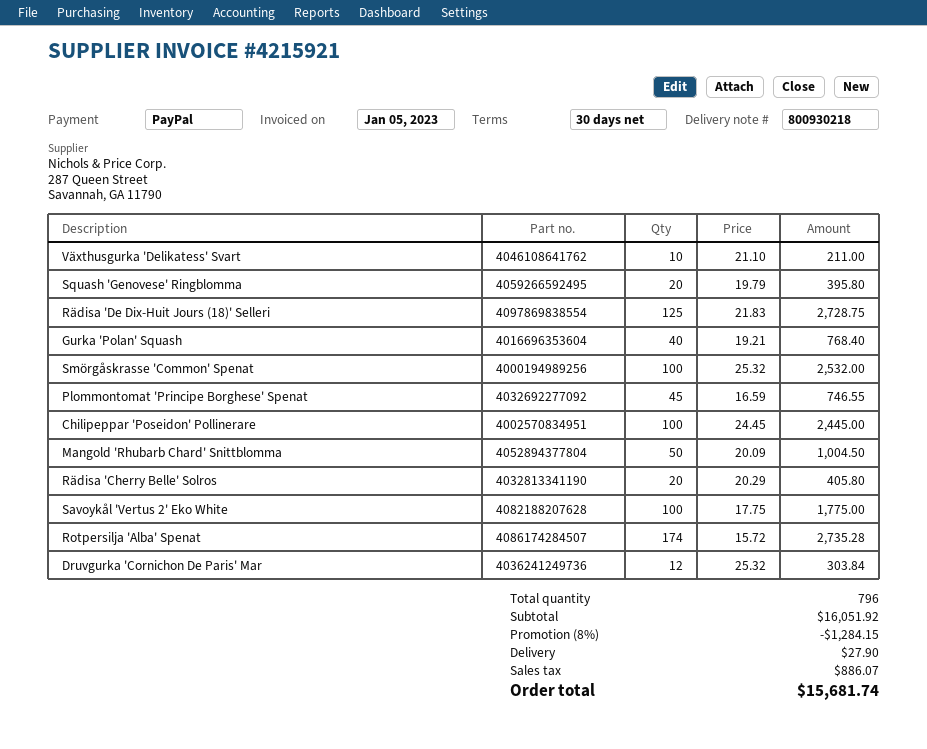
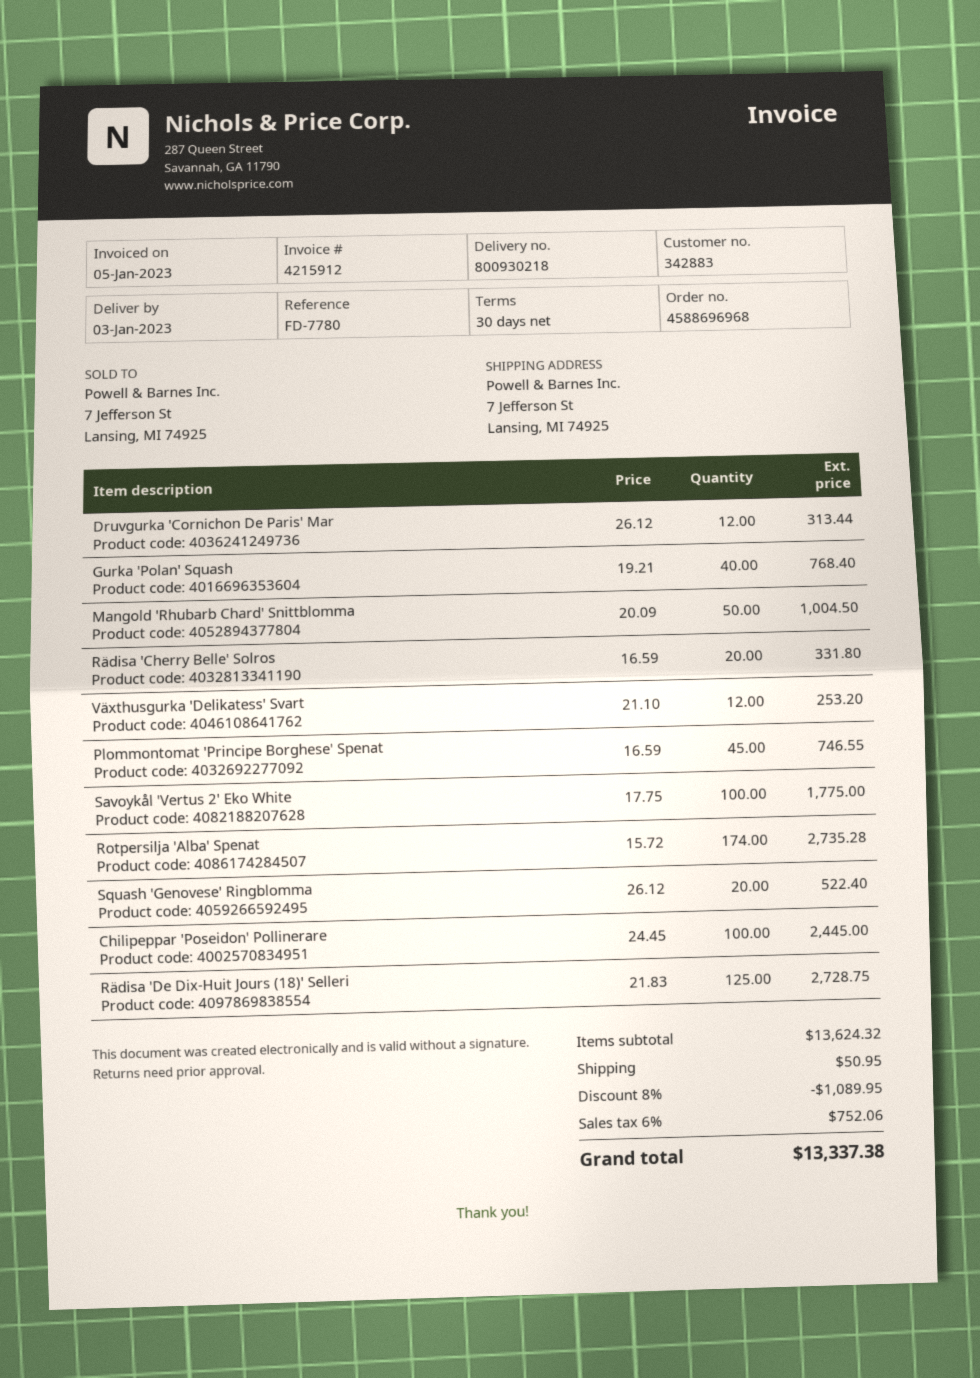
invoice number: 4215921 -> 4215912
Växthusgurka 'Delikatess' Svart: 10 x 21.10 = 211.00 -> 12 x 21.10 = 253.20
Squash 'Genovese' Ringblomma: 20 x 19.79 = 395.80 -> 20 x 26.12 = 522.40
Smörgåskrasse 'Common' Spenat: 100 x 25.32 = 2532.00 -> none
Rädisa 'Cherry Belle' Solros: 20 x 20.29 = 405.80 -> 20 x 16.59 = 331.80
Druvgurka 'Cornichon De Paris' Mar: 12 x 25.32 = 303.84 -> 12 x 26.12 = 313.44
subtotal: 16051.92 -> 13624.32
discount: 8% = 1284.15 -> 8% = 1089.95
shipping: 27.90 -> 50.95
tax: 886.07 -> 752.06
total: 15681.74 -> 13337.38

